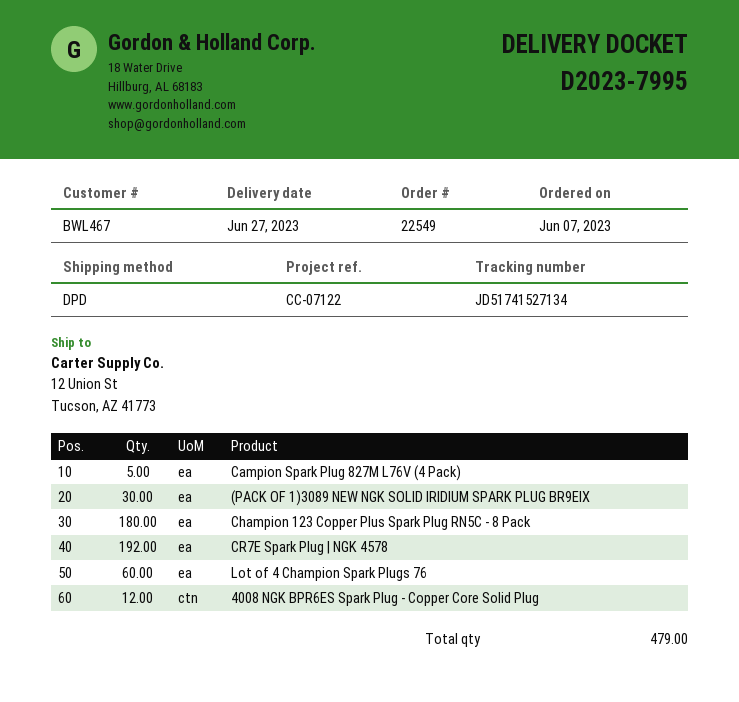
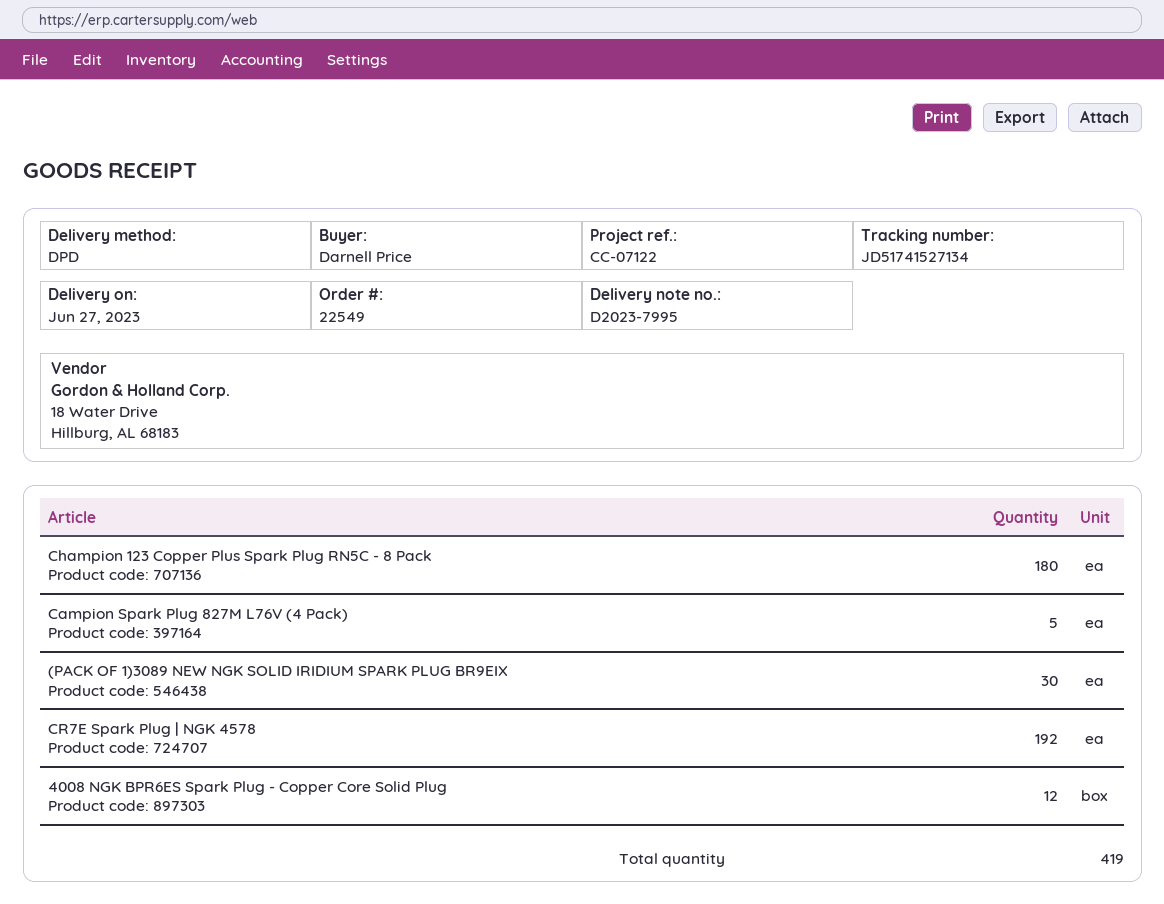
Lot of 4 Champion Spark Plugs 76: 60 -> none
total quantity: 479 -> 419

